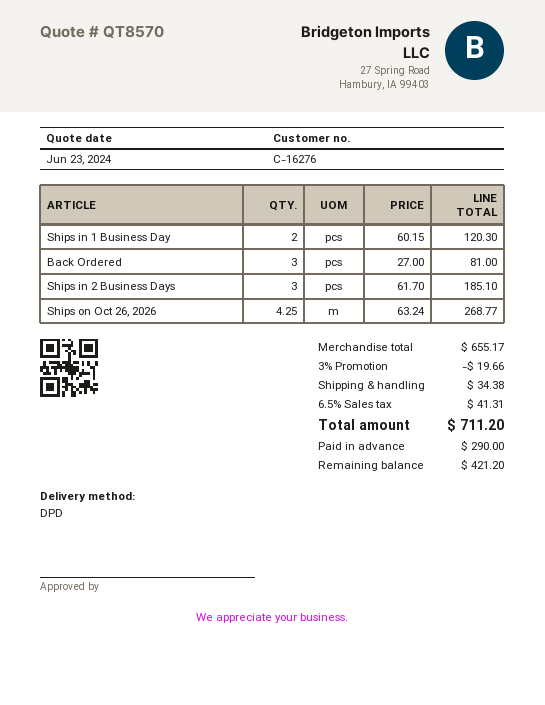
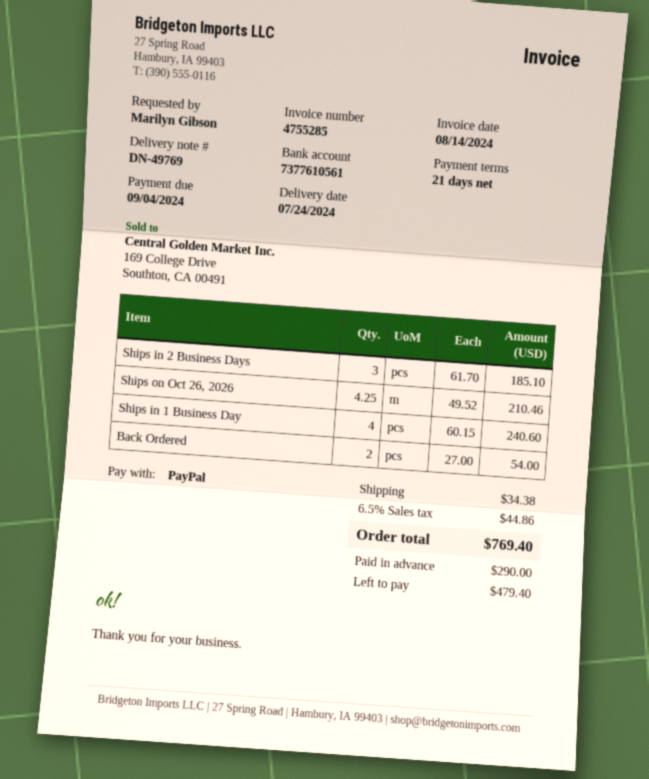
Ships in 1 Business Day: 2 x 60.15 = 120.30 -> 4 x 60.15 = 240.60
Back Ordered: 3 x 27.00 = 81.00 -> 2 x 27.00 = 54.00
Ships on Oct 26, 2026: 4.25 x 63.24 = 268.77 -> 4.25 x 49.52 = 210.46
discount: 3% = 19.66 -> none
tax: 6.5% = 41.31 -> 6.5% = 44.86
total: 711.20 -> 769.40
balance: 421.20 -> 479.40

